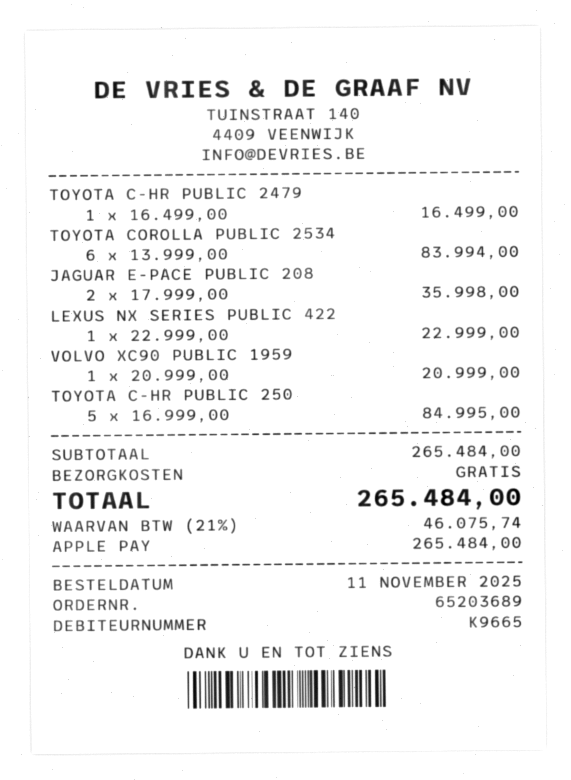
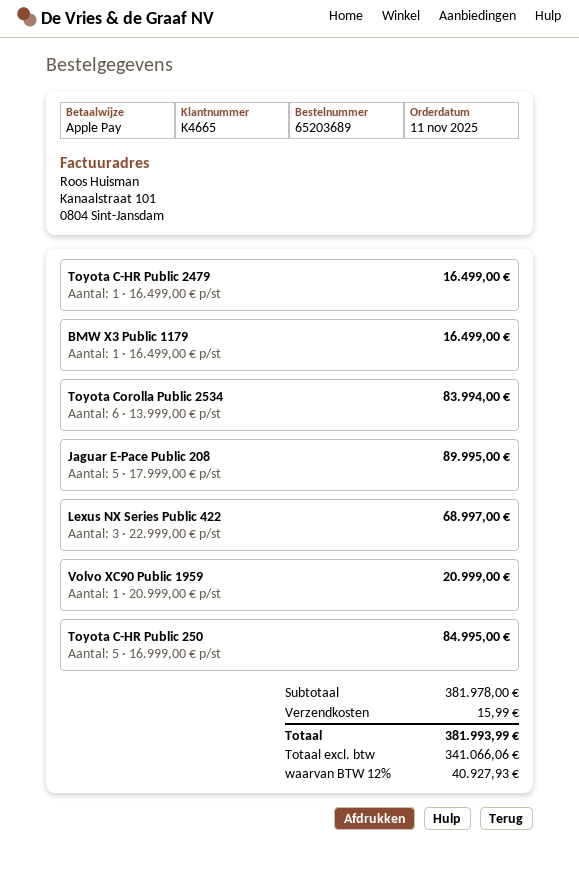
customer number: K9665 -> K4665
JAGUAR E-PACE PUBLIC 208: 2 x 17999.00 = 35998.00 -> 5 x 17999.00 = 89995.00
LEXUS NX SERIES PUBLIC 422: 1 x 22999.00 = 22999.00 -> 3 x 22999.00 = 68997.00
BMW X3 Public 1179: none -> 1 x 16499.00 = 16499.00
subtotal: 265484.00 -> 381978.00
shipping: 0.00 -> 15.99
tax: 21% = 46075.74 -> 12% = 40927.93
total: 265484.00 -> 381993.99

